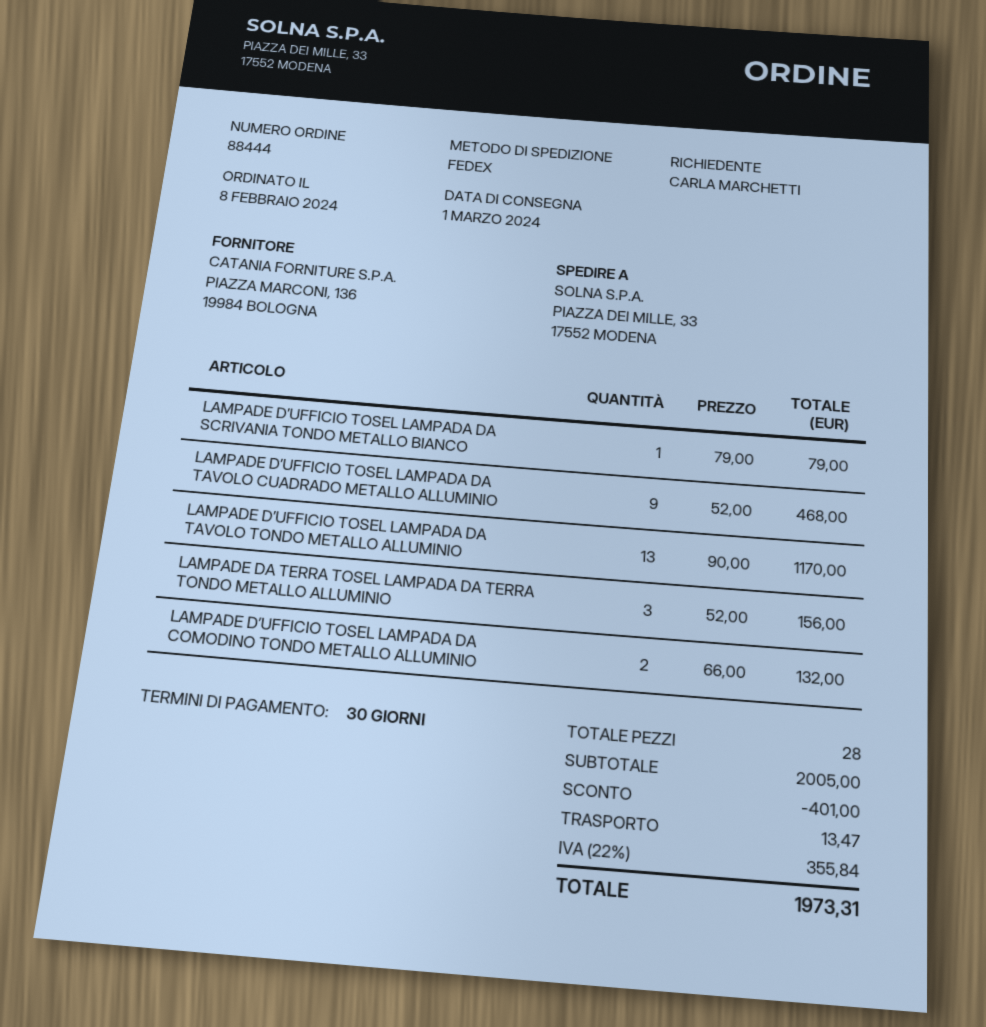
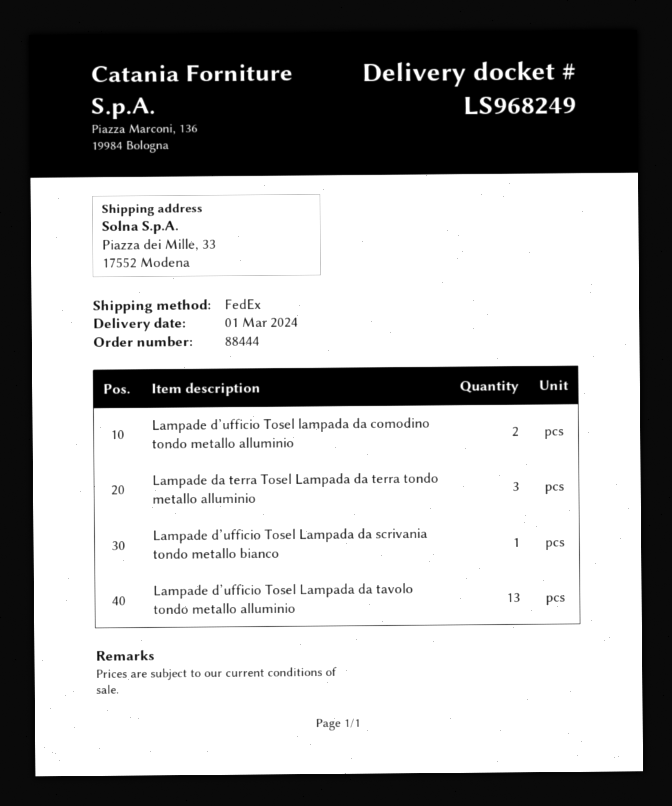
LAMPADE D’UFFICIO TOSEL LAMPADA DA TAVOLO CUADRADO METALLO ALLUMINIO: 9 -> none

